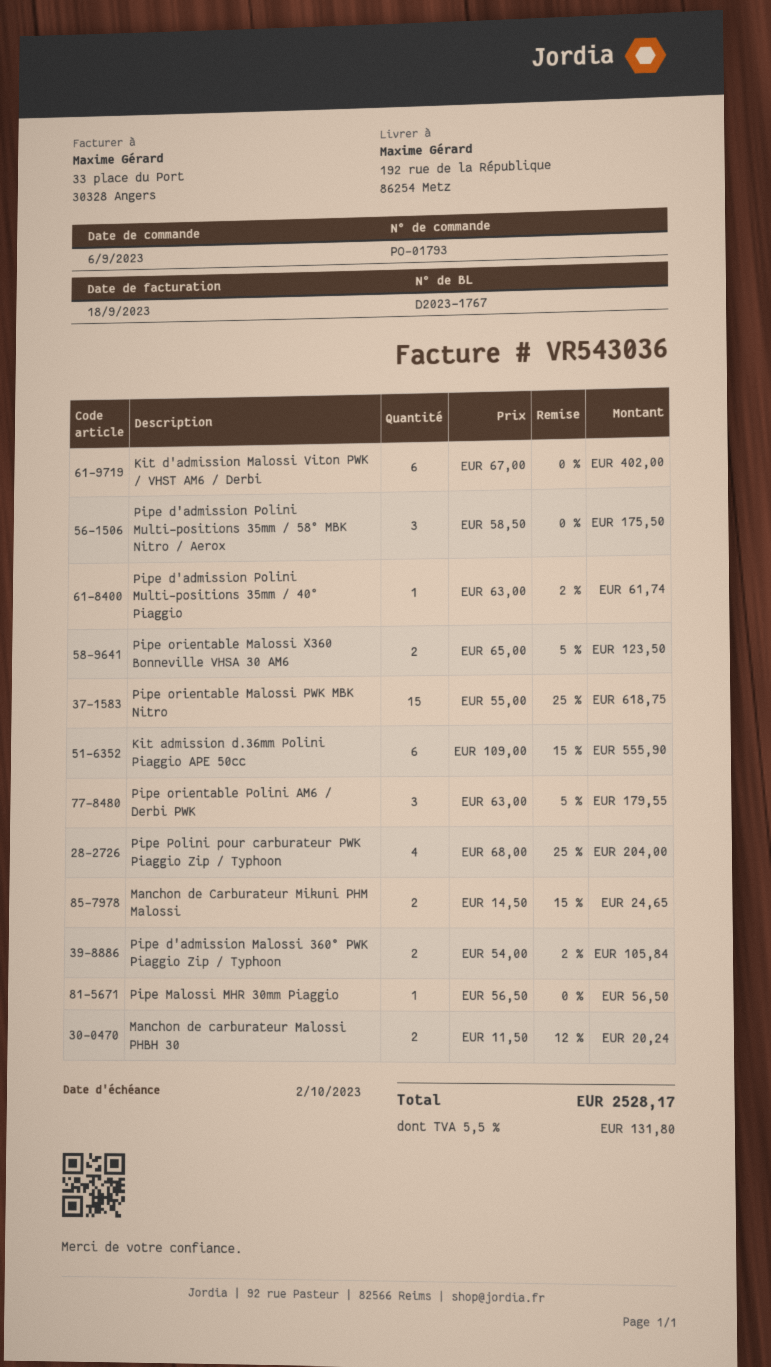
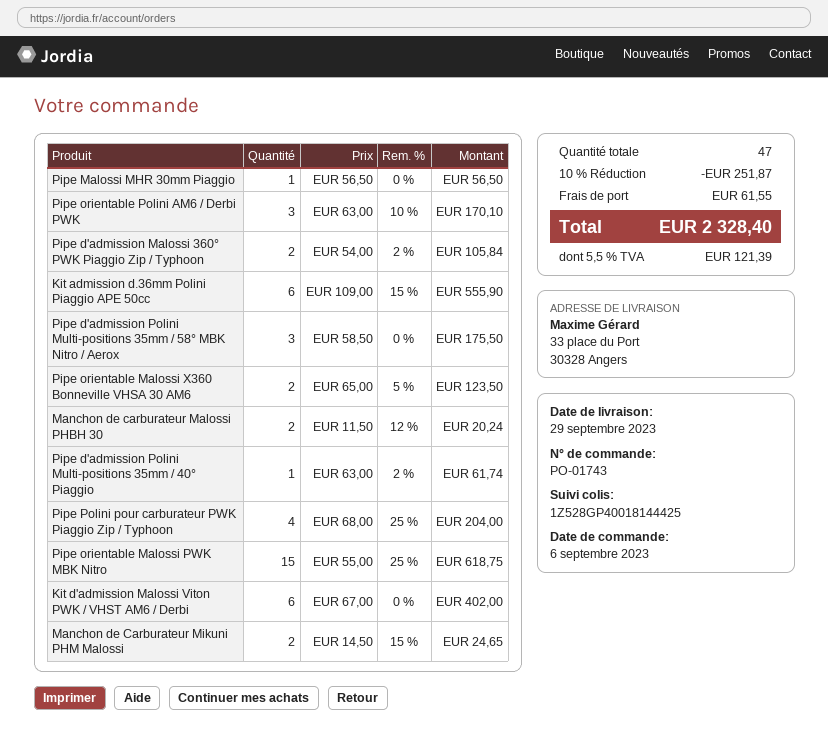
order number: PO-01793 -> PO-01743
ship to: 192 rue de la République, 86254 Metz -> 33 place du Port, 30328 Angers
Pipe orientable Polini AM6 / Derbi PWK: 3 x 63.00 - 5% = 179.55 -> 3 x 63.00 - 10% = 170.10
discount: none -> 10% = 251.87
shipping: none -> 61.55
tax: 5.5% = 131.80 -> 5.5% = 121.39
total: 2528.17 -> 2328.40

